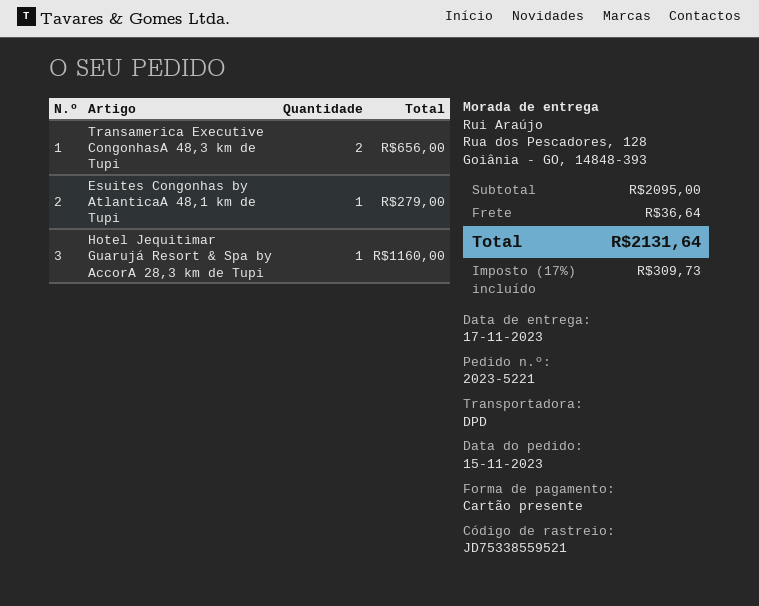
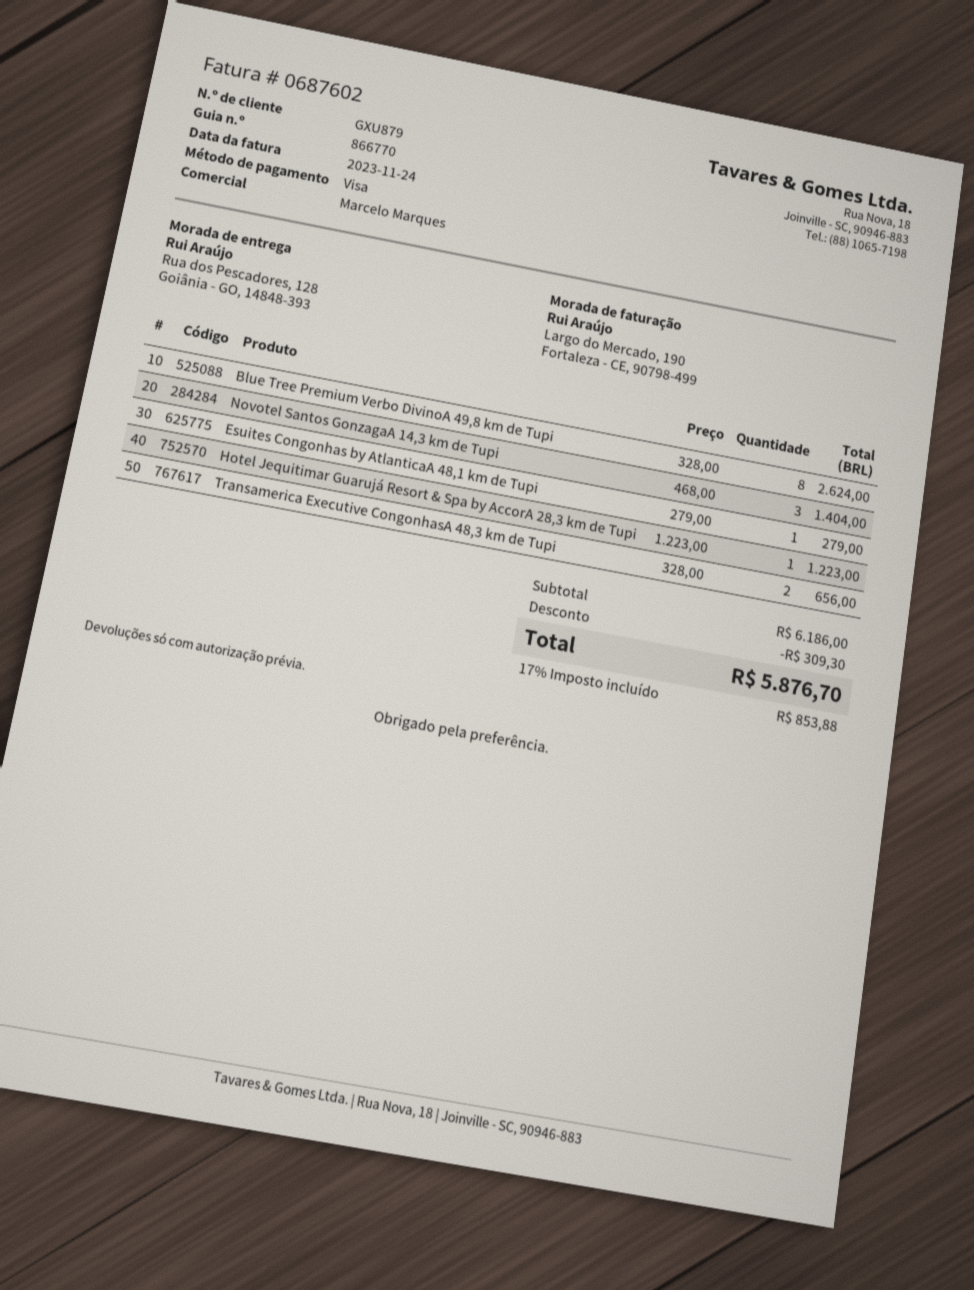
payment method: gift card -> Visa
Hotel Jequitimar Guarujá Resort & Spa by AccorA 28,3 km de Tupi: 1 for 1160.00 -> 1 for 1223.00
Blue Tree Premium Verbo DivinoA 49,8 km de Tupi: none -> 8 for 2624.00
Novotel Santos GonzagaA 14,3 km de Tupi: none -> 3 for 1404.00
subtotal: 2095.00 -> 6186.00
discount: none -> 309.30
shipping: 36.64 -> none
tax: 17% = 309.73 -> 17% = 853.88
total: 2131.64 -> 5876.70

